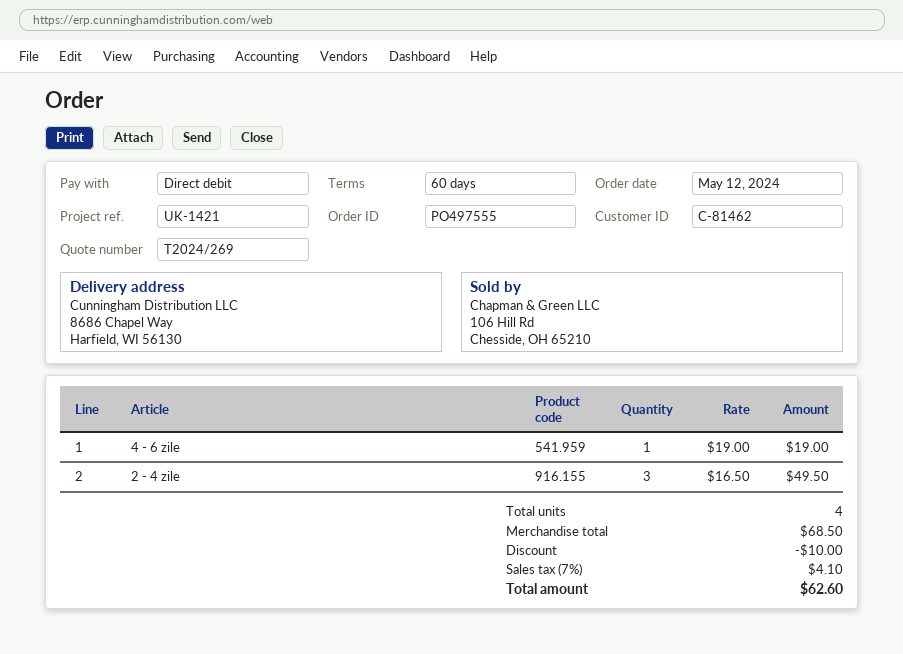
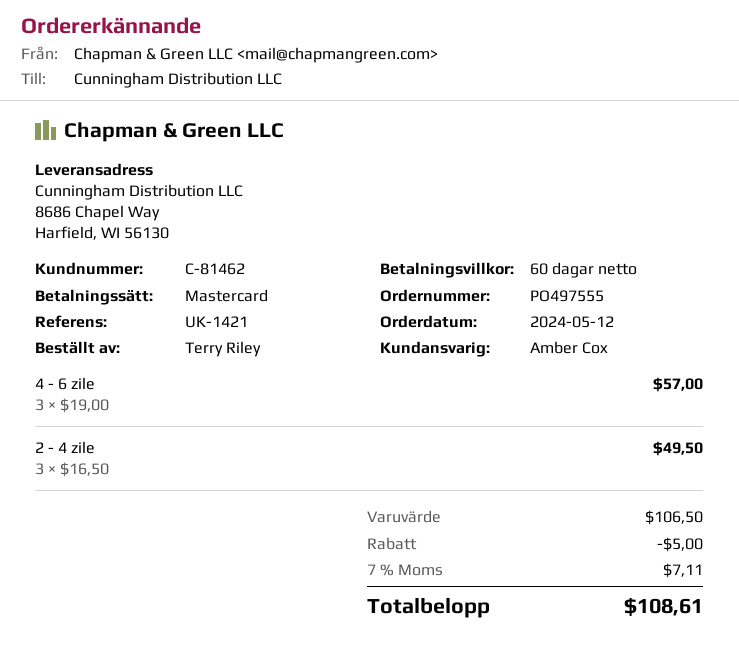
payment method: direct debit -> Mastercard
4 - 6 zile: 1 x 19.00 = 19.00 -> 3 x 19.00 = 57.00
subtotal: 68.50 -> 106.50
discount: 10.00 -> 5.00
tax: 7% = 4.10 -> 7% = 7.11
total: 62.60 -> 108.61

